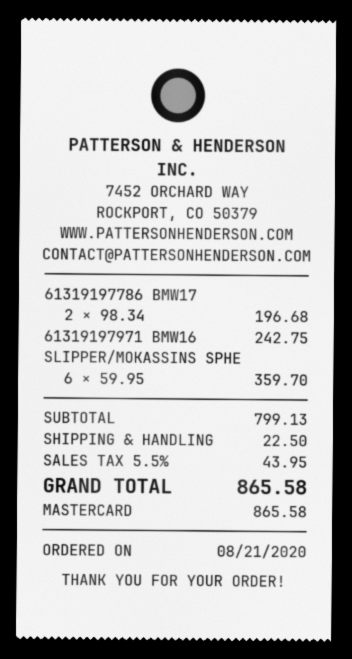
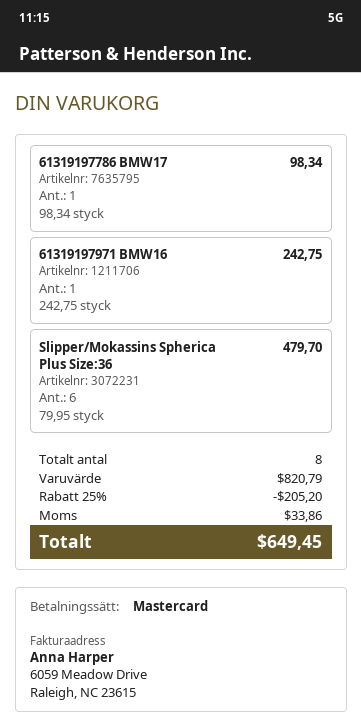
61319197786 BMW17: 2 x 98.34 = 196.68 -> 1 x 98.34 = 98.34
SLIPPER/MOKASSINS SPHE: 6 x 59.95 = 359.70 -> 6 x 79.95 = 479.70
subtotal: 799.13 -> 820.79
discount: none -> 25% = 205.20
shipping: 22.50 -> none
tax: 43.95 -> 33.86
total: 865.58 -> 649.45

